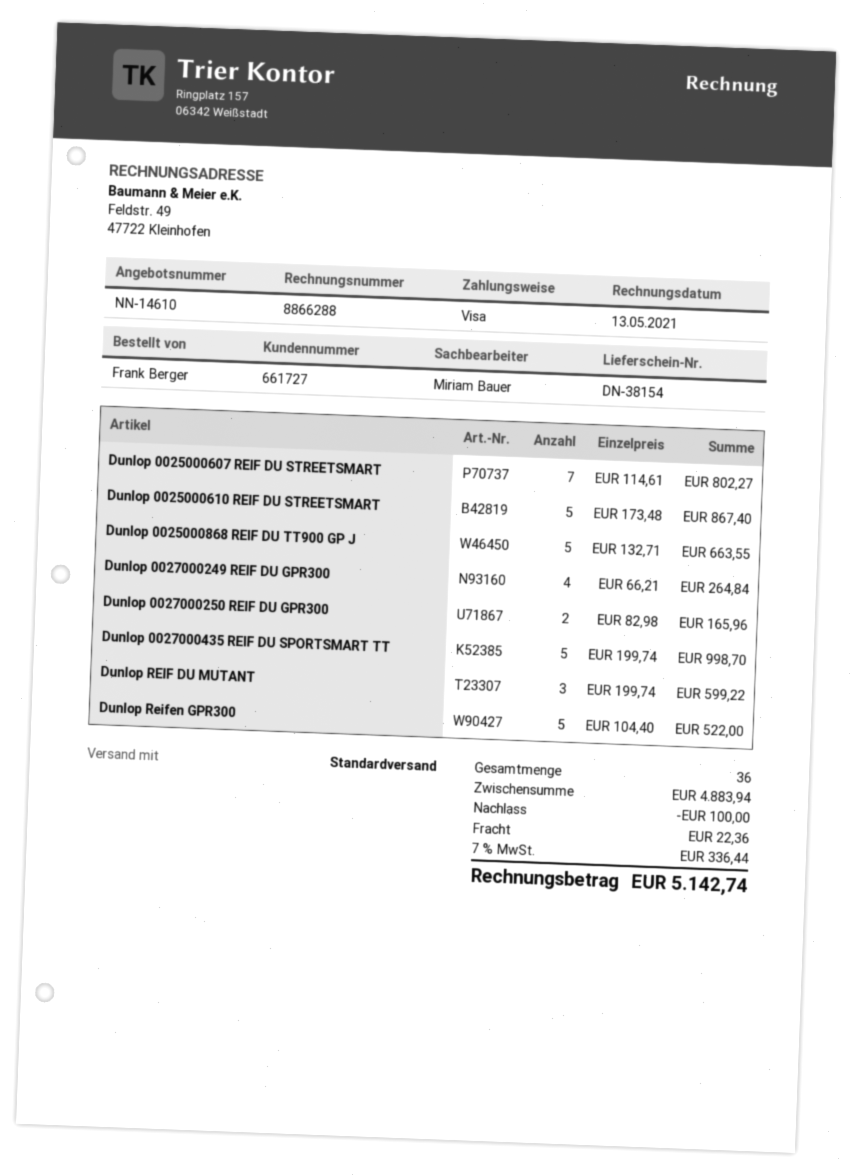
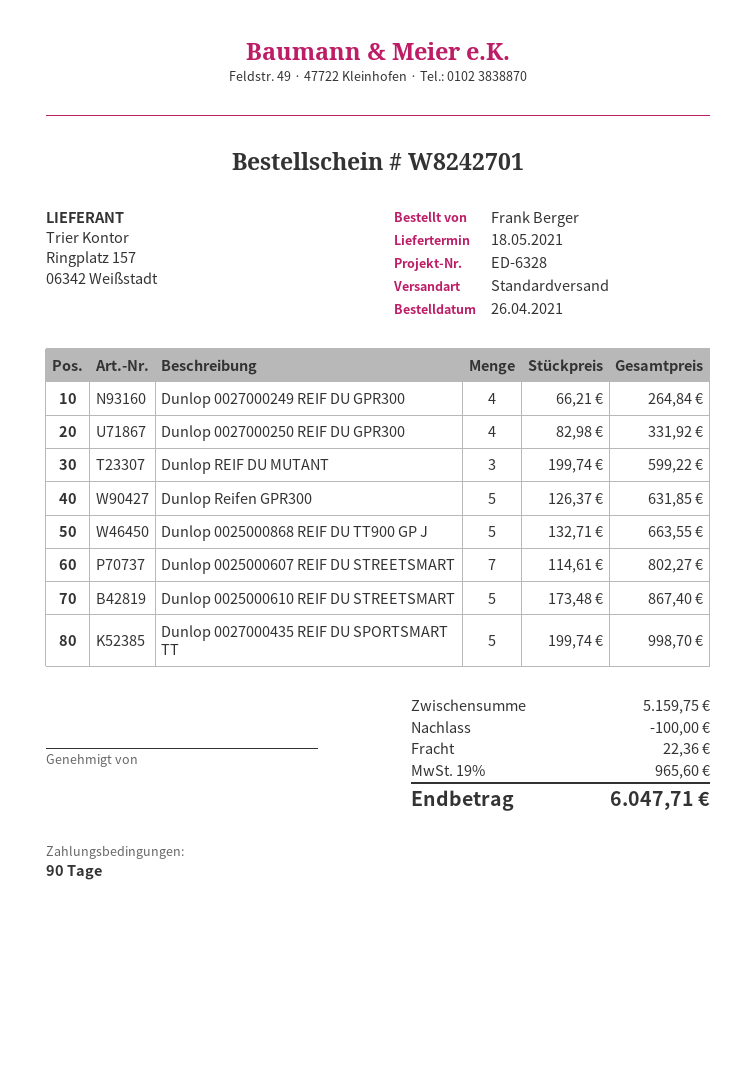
Dunlop 0027000250 REIF DU GPR300: 2 x 82.98 = 165.96 -> 4 x 82.98 = 331.92
Dunlop Reifen GPR300: 5 x 104.40 = 522.00 -> 5 x 126.37 = 631.85
subtotal: 4883.94 -> 5159.75
tax: 7% = 336.44 -> 19% = 965.60
total: 5142.74 -> 6047.71

